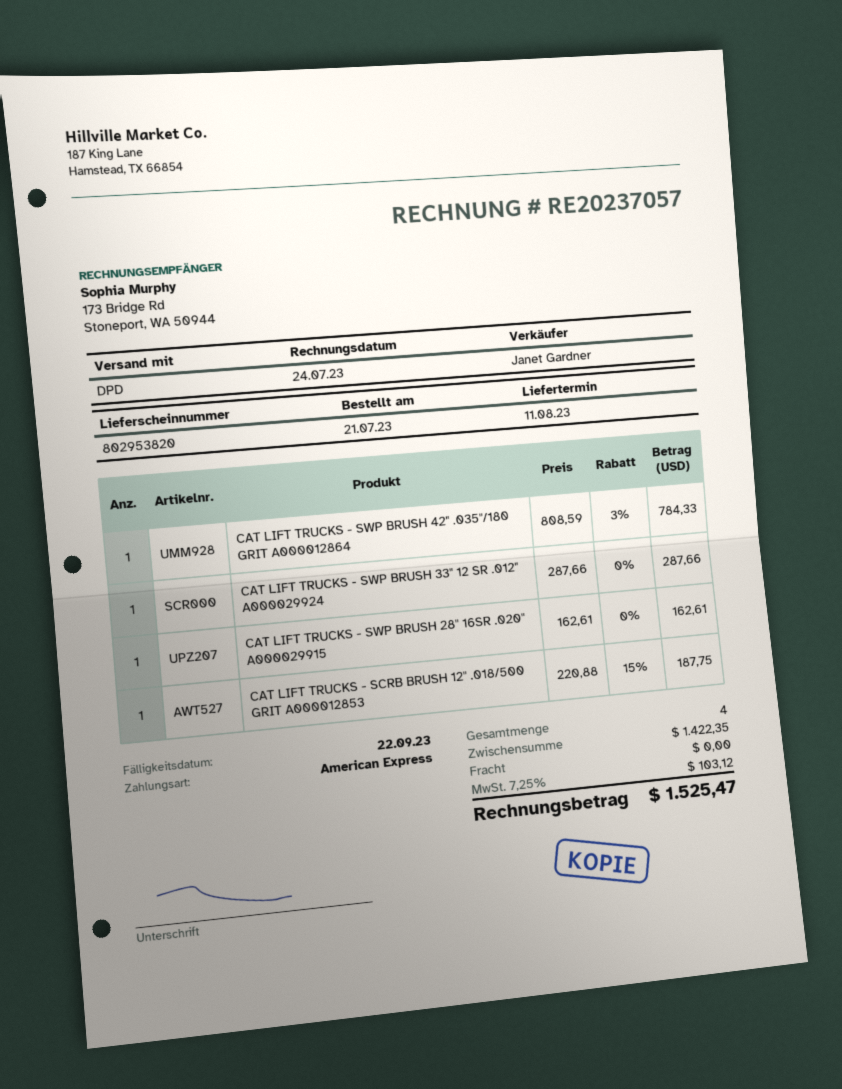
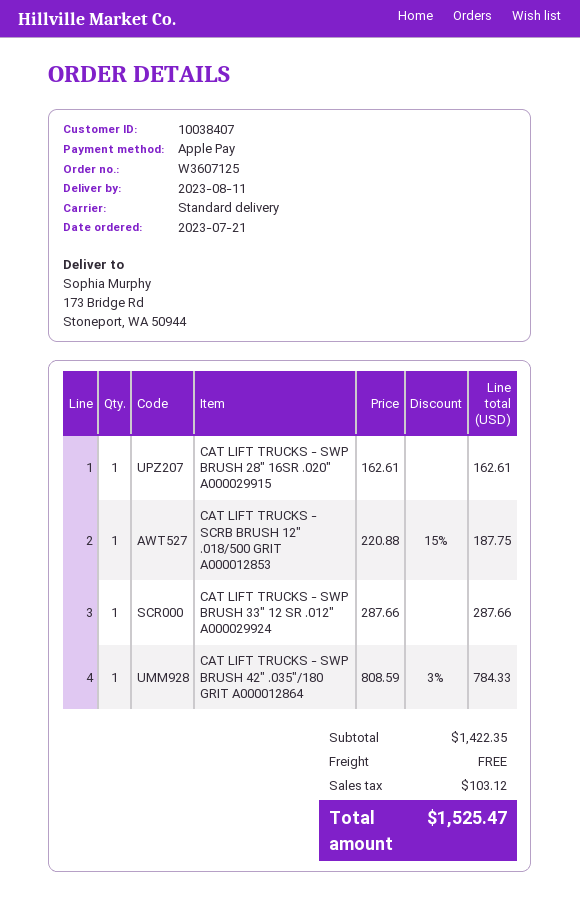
payment method: American Express -> Apple Pay
shipping method: DPD -> standard

